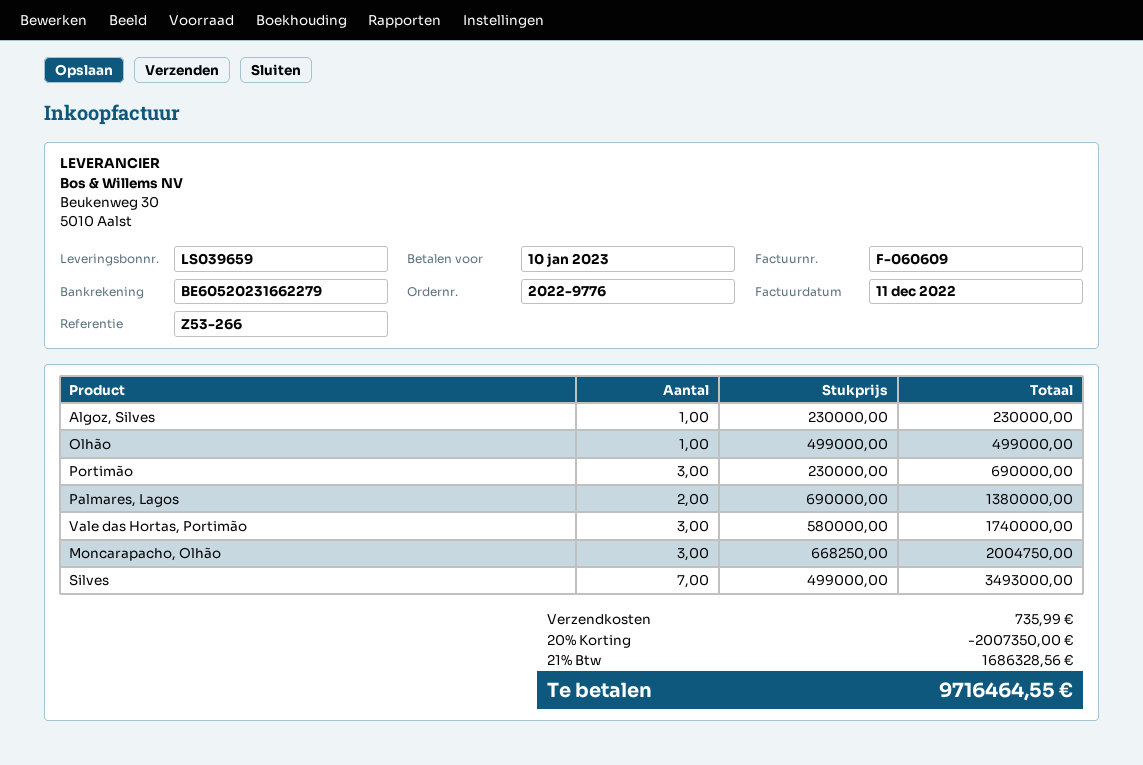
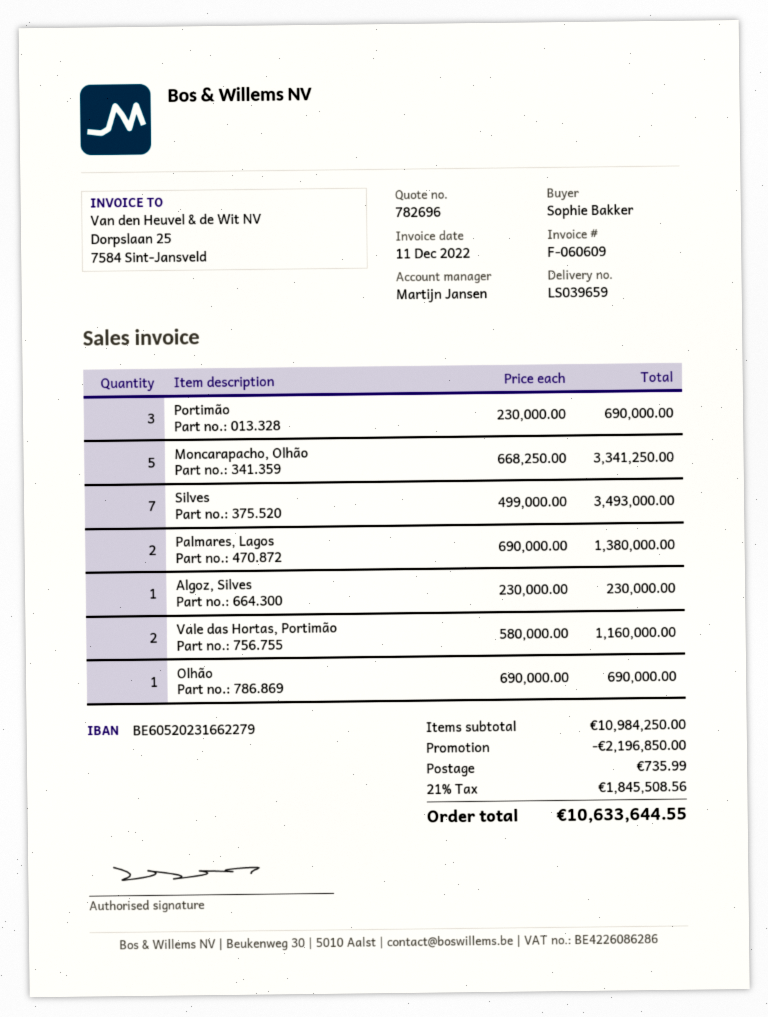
Olhão: 1 x 499000.00 = 499000.00 -> 1 x 690000.00 = 690000.00
Vale das Hortas, Portimão: 3 x 580000.00 = 1740000.00 -> 2 x 580000.00 = 1160000.00
Moncarapacho, Olhão: 3 x 668250.00 = 2004750.00 -> 5 x 668250.00 = 3341250.00
discount: 2007350.00 -> 2196850.00
tax: 21% = 1686328.56 -> 21% = 1845508.56
total: 9716464.55 -> 10633644.55

